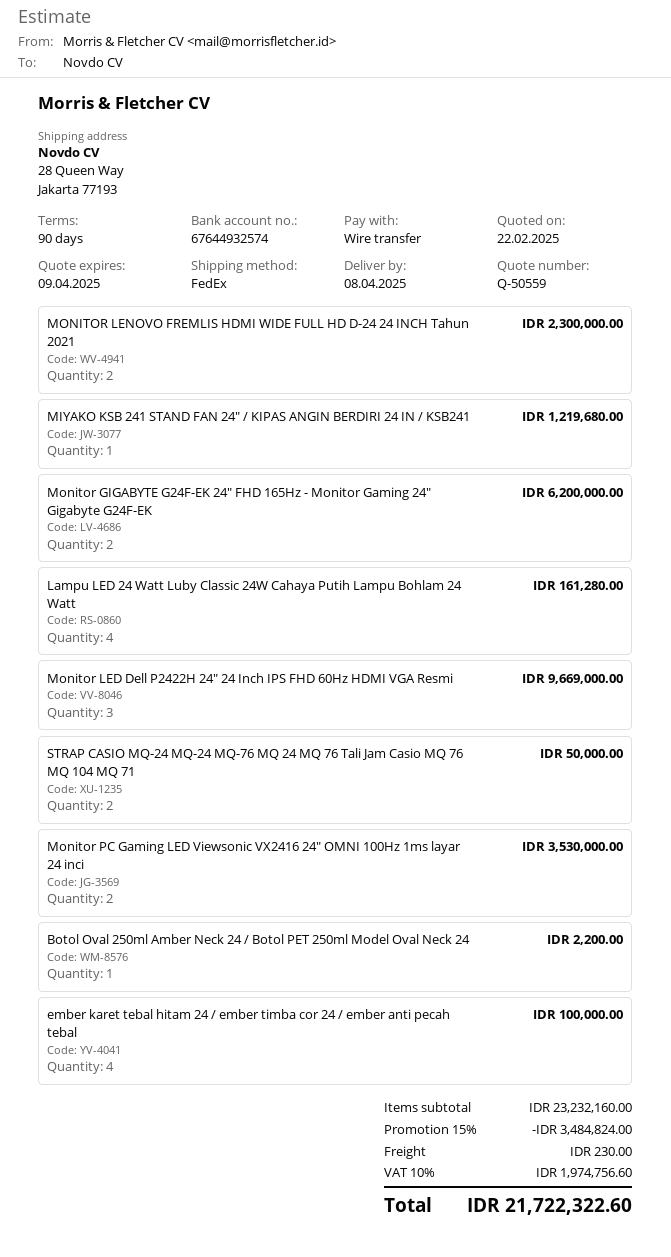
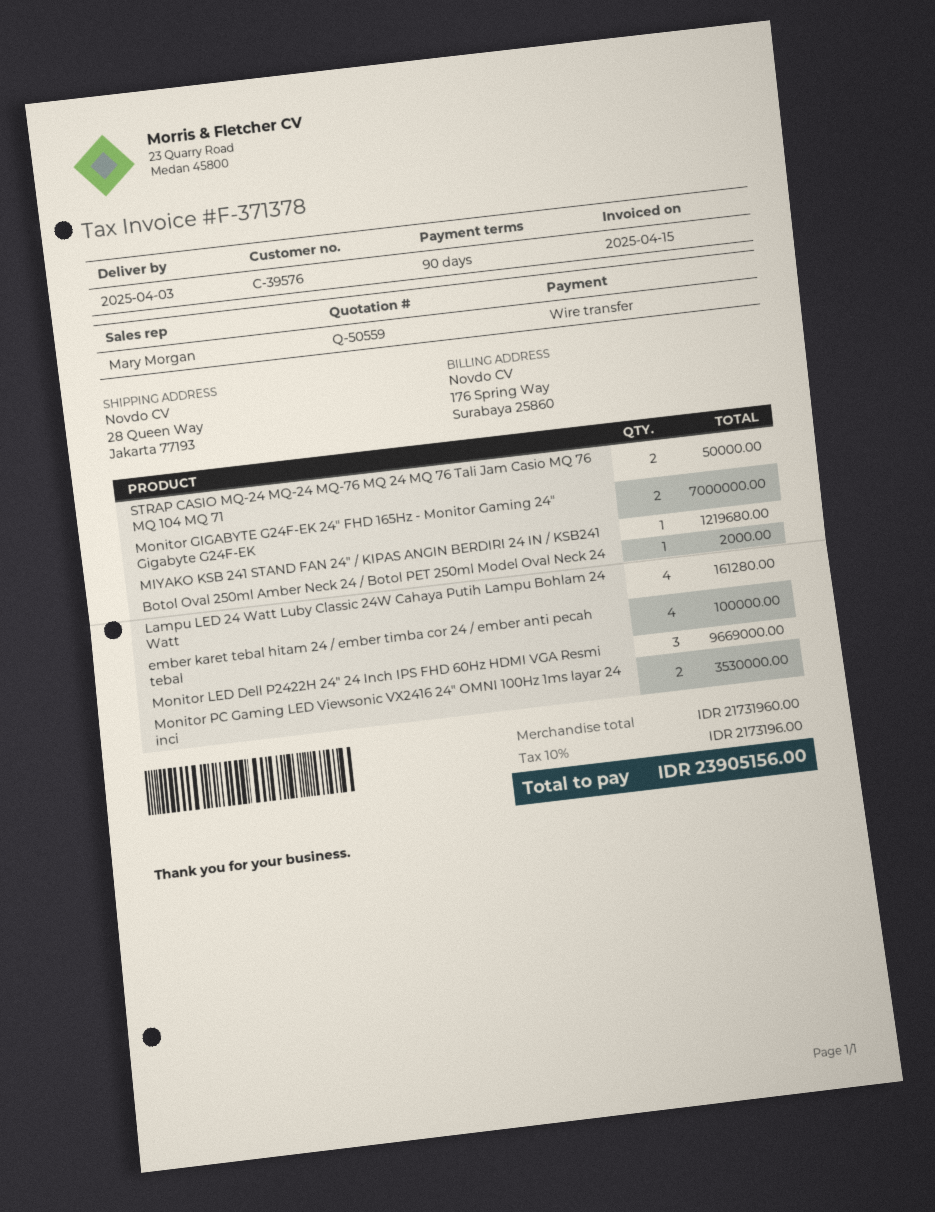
delivery date: 2025-04-08 -> 2025-04-03
MONITOR LENOVO FREMLIS HDMI WIDE FULL HD D-24 24 INCH Tahun 2021: 2 for 2300000.00 -> none
Monitor GIGABYTE G24F-EK 24" FHD 165Hz - Monitor Gaming 24" Gigabyte G24F-EK: 2 for 6200000.00 -> 2 for 7000000.00
Botol Oval 250ml Amber Neck 24 / Botol PET 250ml Model Oval Neck 24: 1 for 2200.00 -> 1 for 2000.00
subtotal: 23232160.00 -> 21731960.00
discount: 15% = 3484824.00 -> none
shipping: 230.00 -> none
tax: 10% = 1974756.60 -> 10% = 2173196.00
total: 21722322.60 -> 23905156.00

